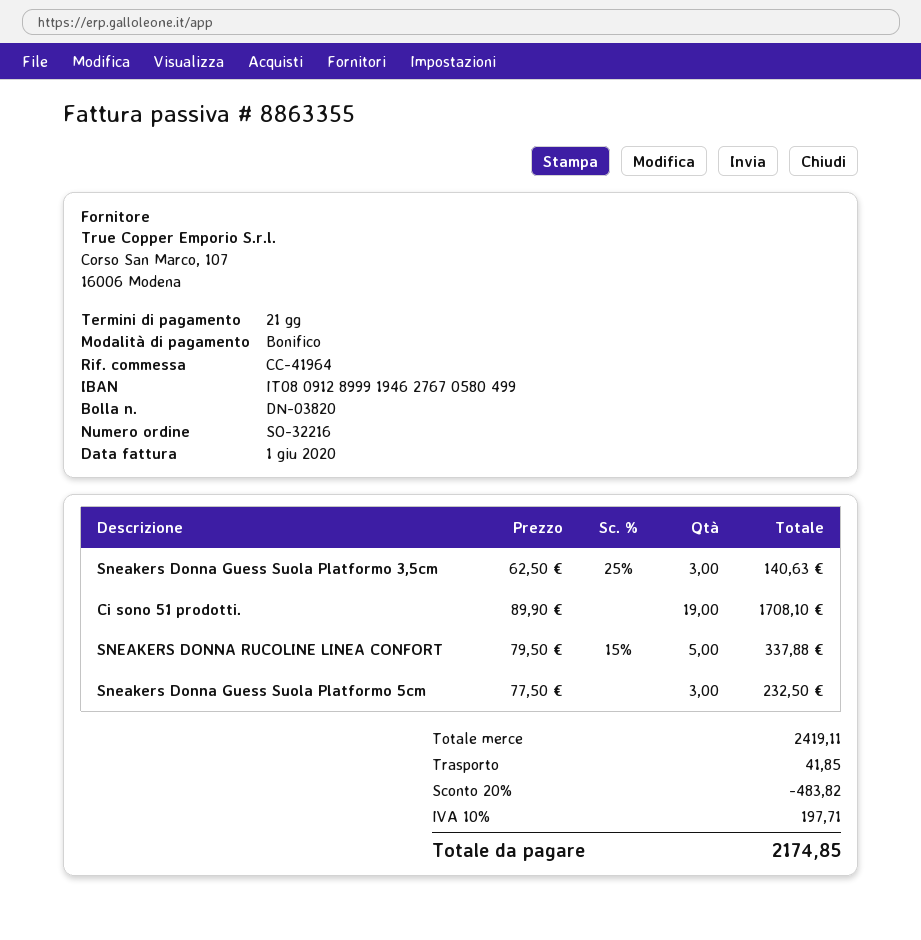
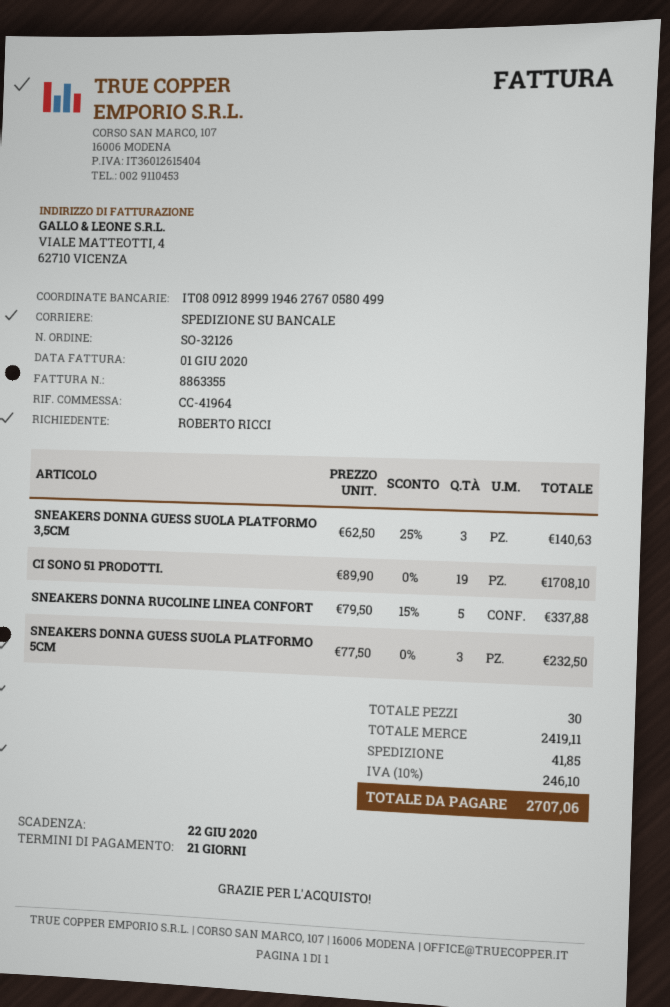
order number: SO-32216 -> SO-32126
discount: 20% = 483.82 -> none
tax: 10% = 197.71 -> 10% = 246.10
total: 2174.85 -> 2707.06

